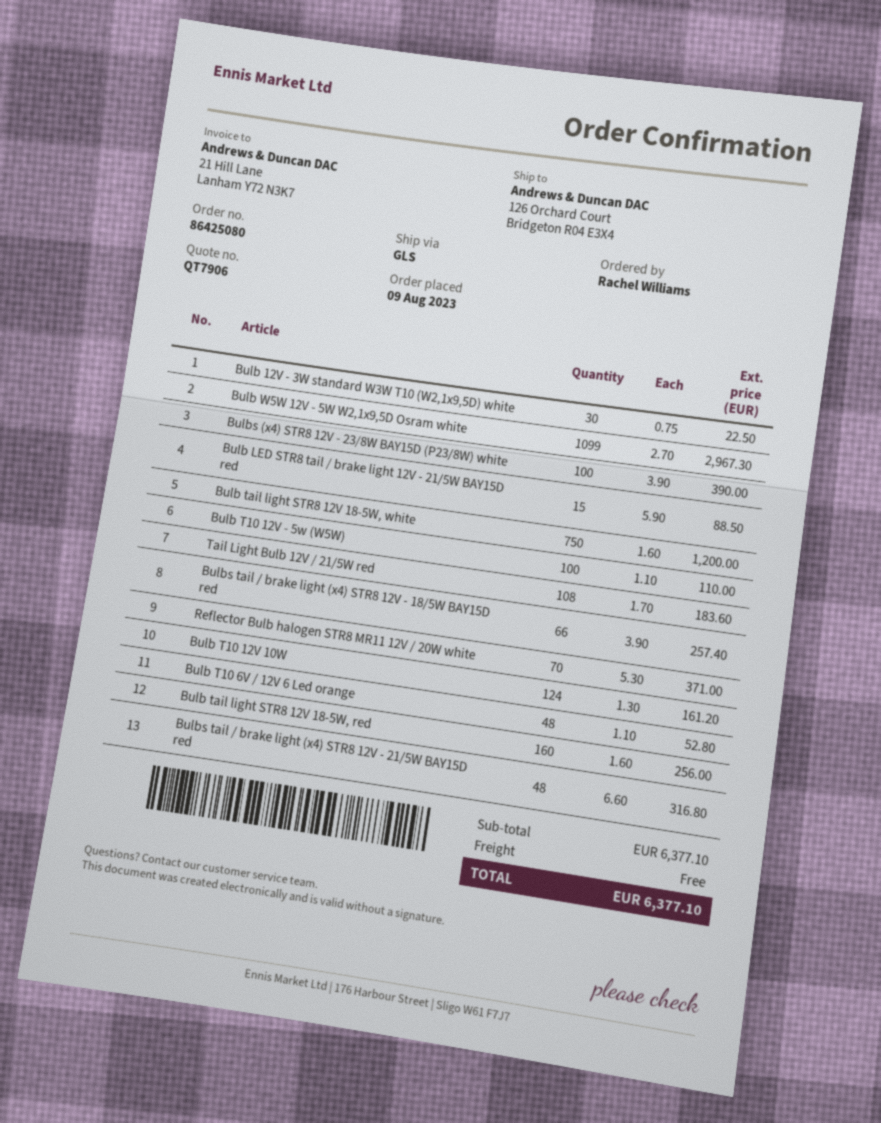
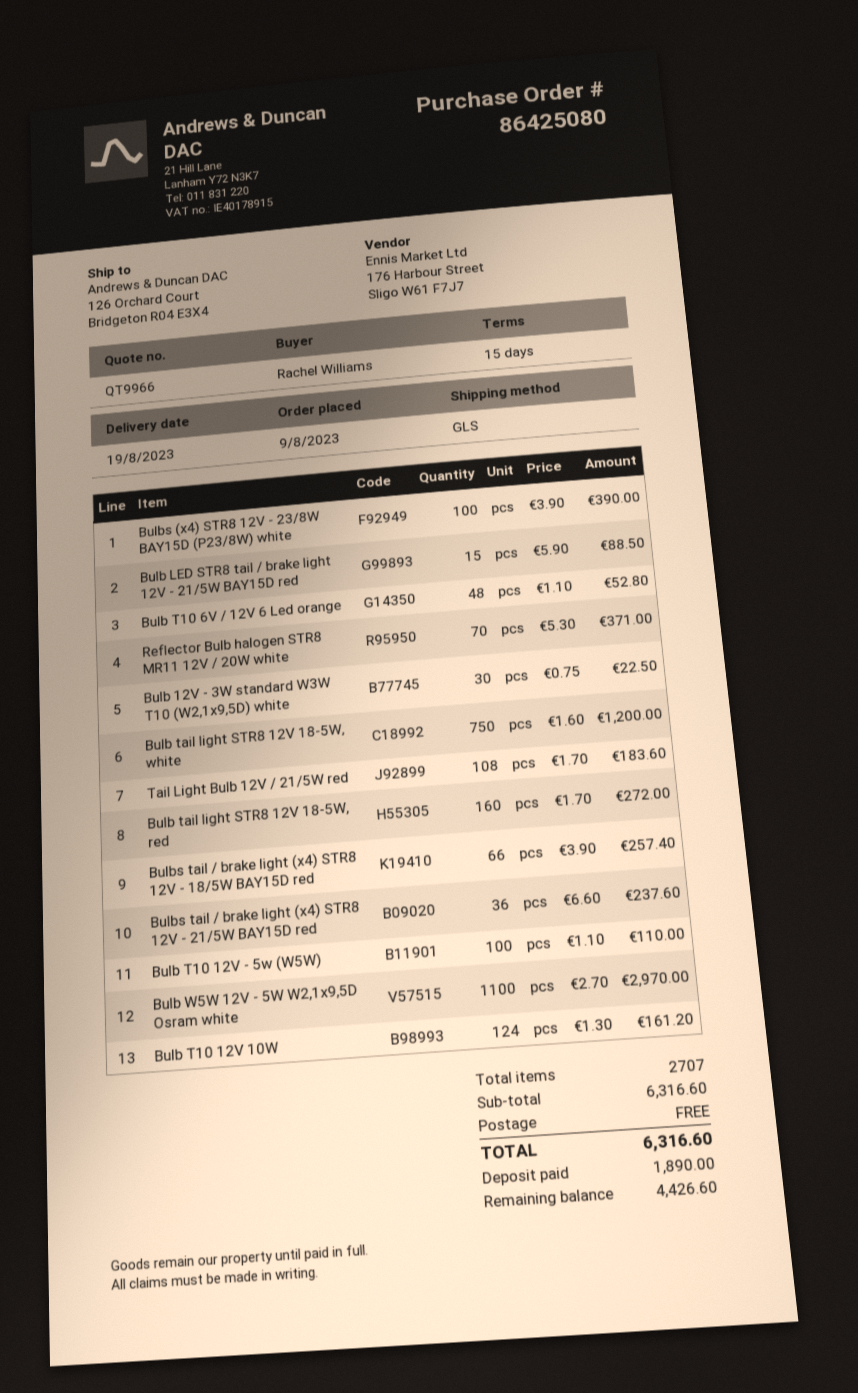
quote number: QT7906 -> QT9966
Bulb W5W 12V - 5W W2,1x9,5D Osram white: 1099 x 2.70 = 2967.30 -> 1100 x 2.70 = 2970.00
Bulb tail light STR8 12V 18-5W, red: 160 x 1.60 = 256.00 -> 160 x 1.70 = 272.00
Bulbs tail / brake light (x4) STR8 12V - 21/5W BAY15D red: 48 x 6.60 = 316.80 -> 36 x 6.60 = 237.60
subtotal: 6377.10 -> 6316.60
total: 6377.10 -> 6316.60

